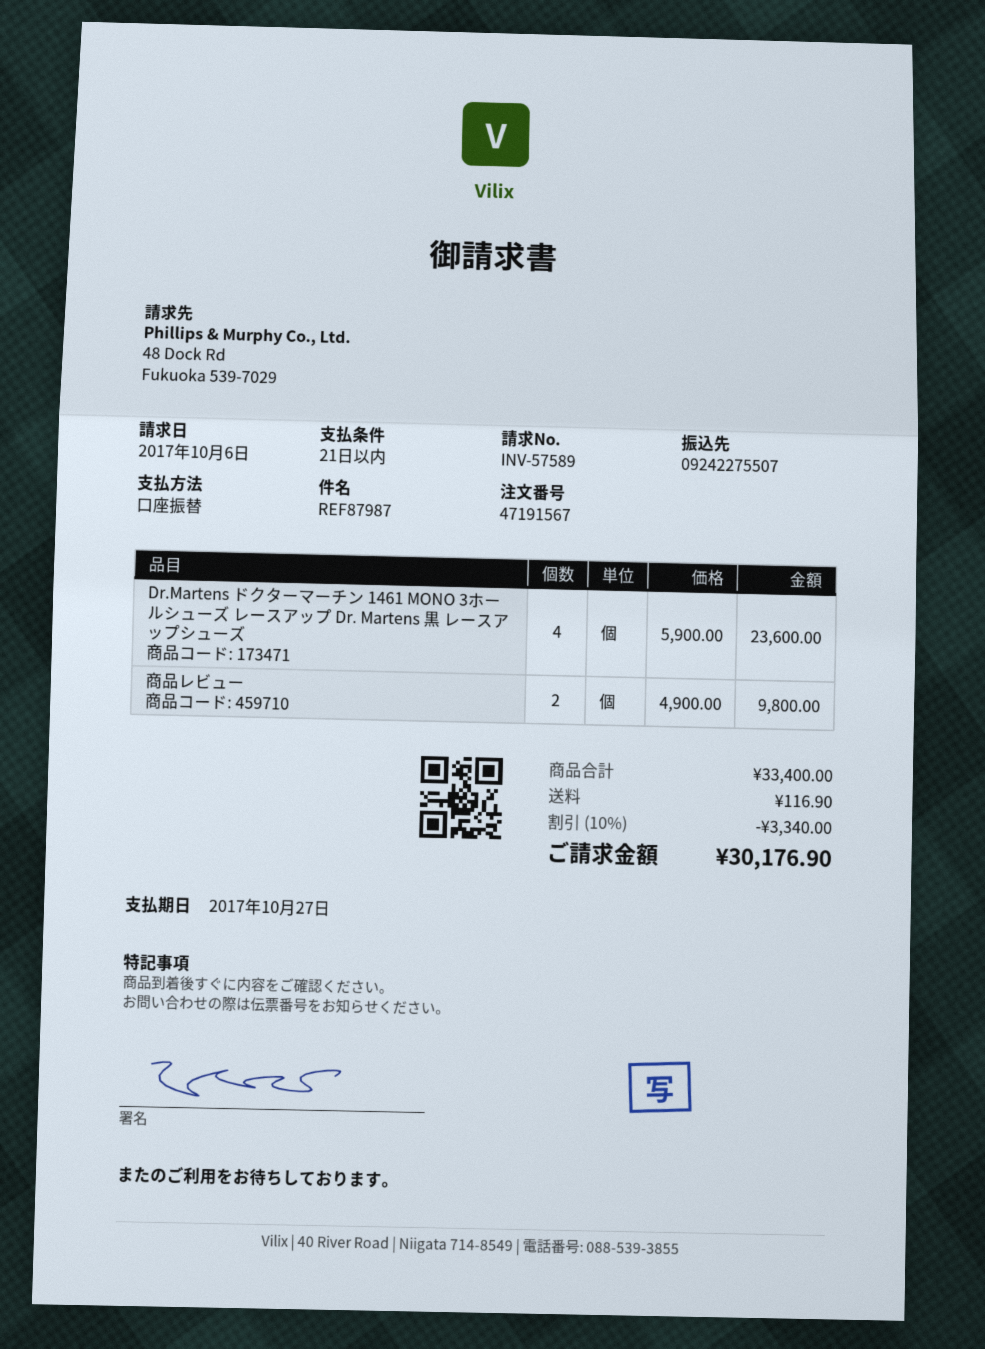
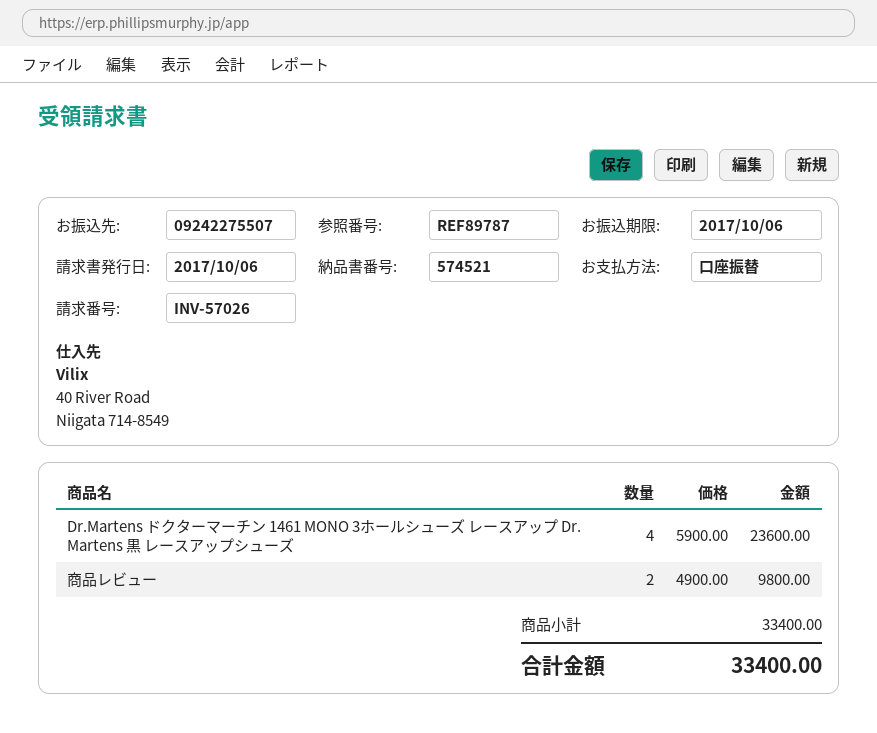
invoice number: INV-57589 -> INV-57026
due date: 2017-10-27 -> 2017-10-06
reference: REF87987 -> REF89787
discount: 10% = 3340.00 -> none
shipping: 116.90 -> none
total: 30176.90 -> 33400.00

